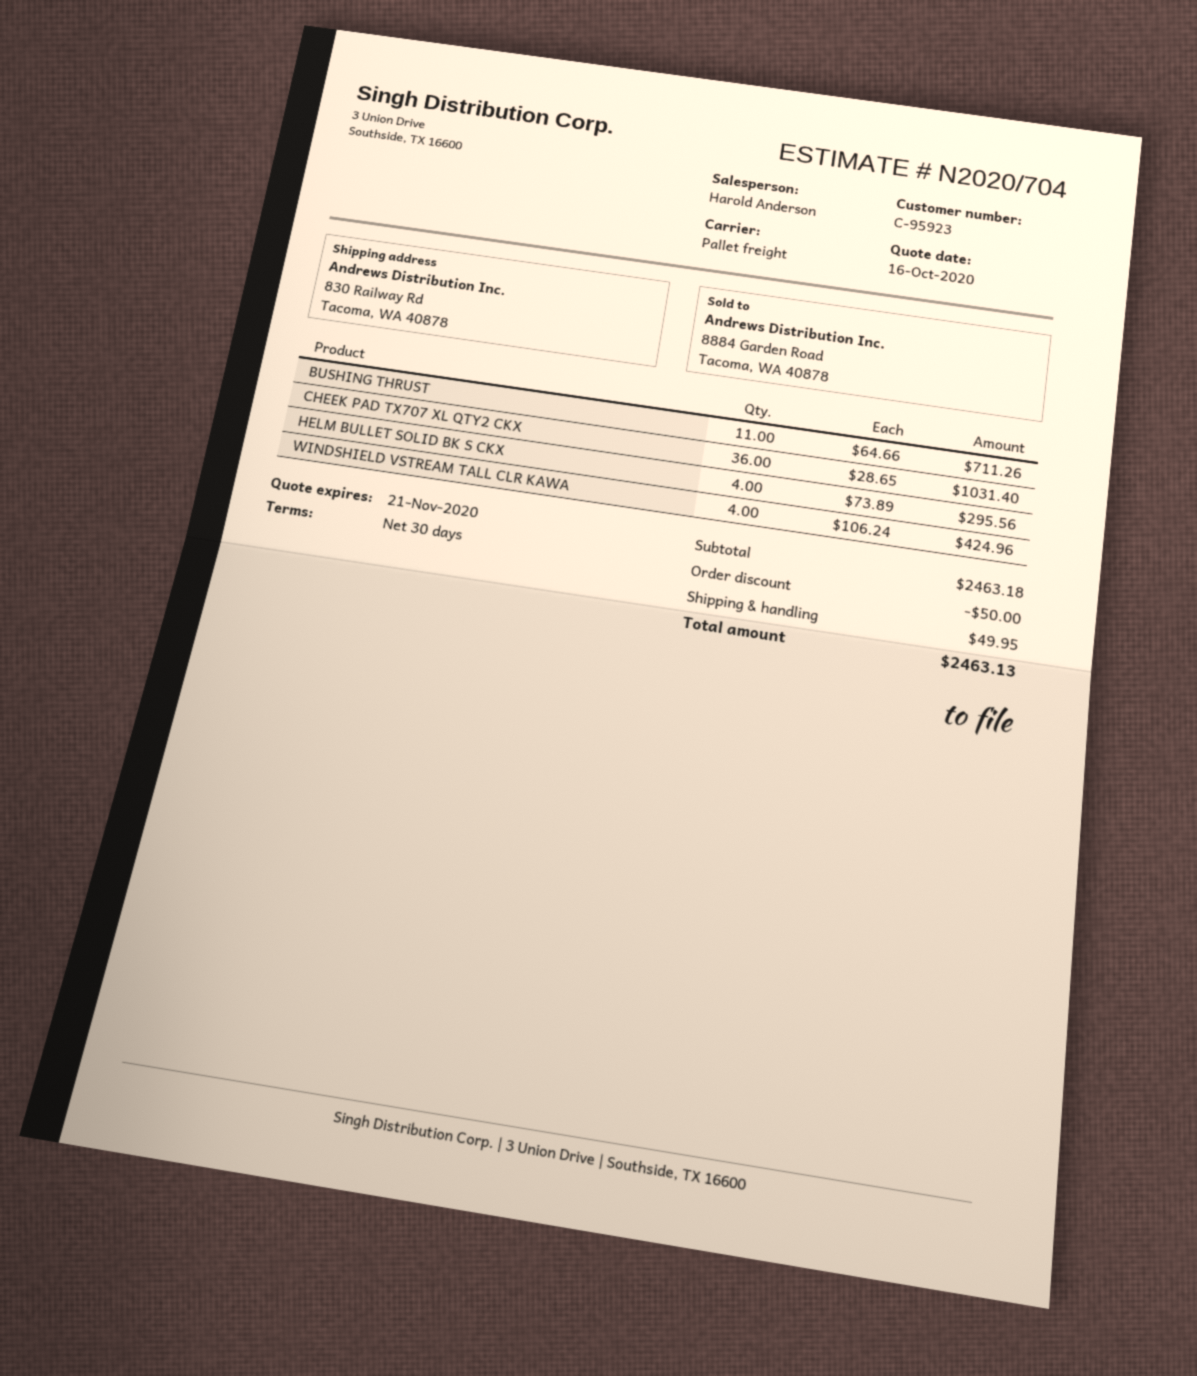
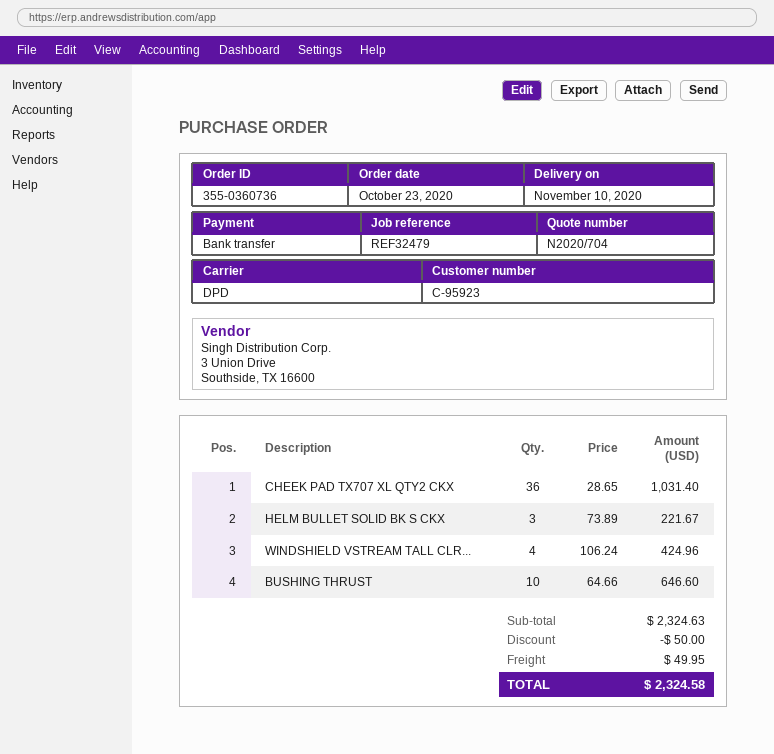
shipping method: pallet freight -> DPD
BUSHING THRUST: 11 x 64.66 = 711.26 -> 10 x 64.66 = 646.60
HELM BULLET SOLID BK S CKX: 4 x 73.89 = 295.56 -> 3 x 73.89 = 221.67
subtotal: 2463.18 -> 2324.63
total: 2463.13 -> 2324.58

